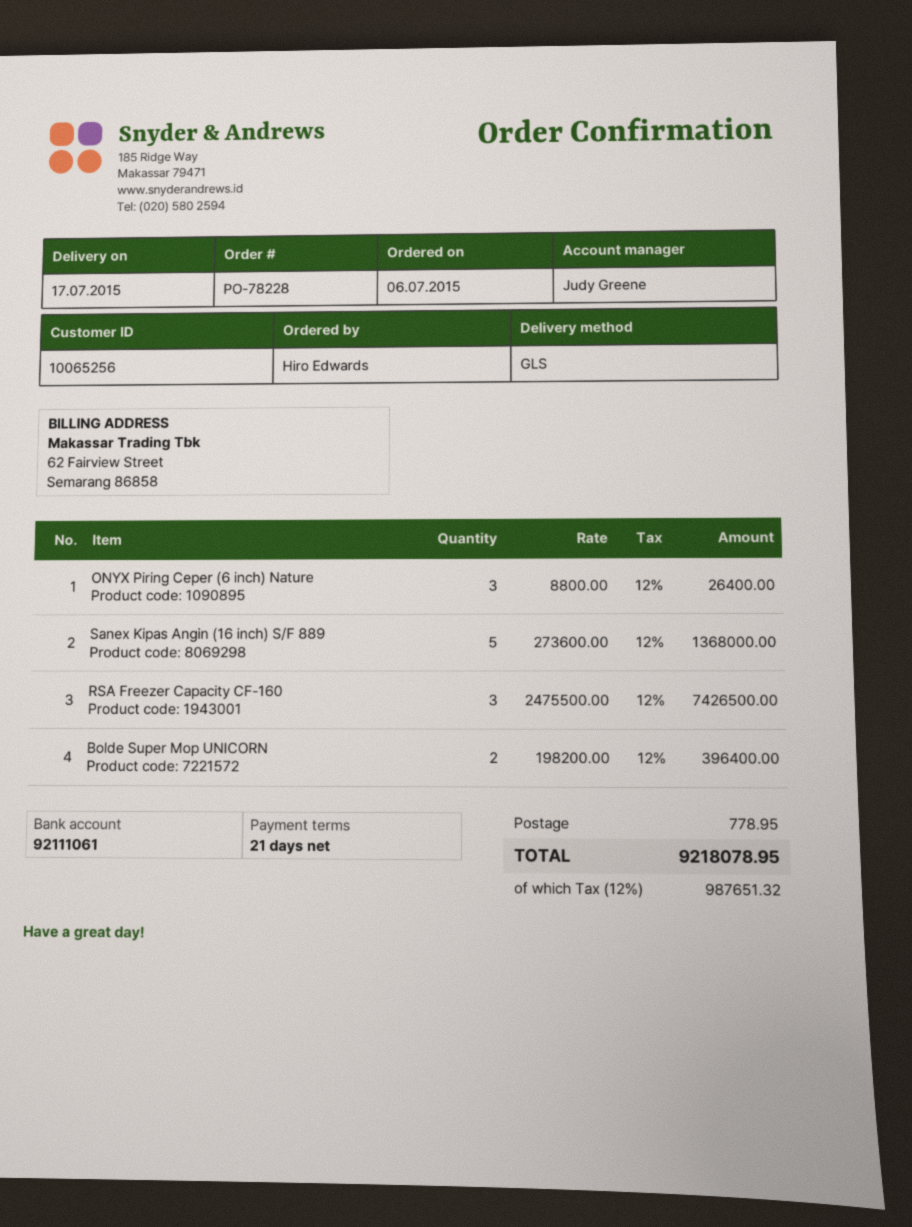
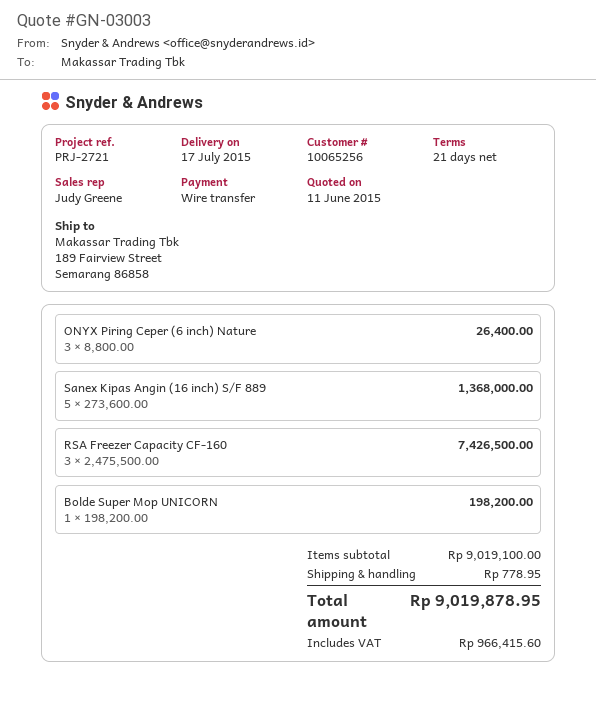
Bolde Super Mop UNICORN: 2 x 198200.00 = 396400.00 -> 1 x 198200.00 = 198200.00
tax: 987651.32 -> 966415.60
total: 9218078.95 -> 9019878.95

